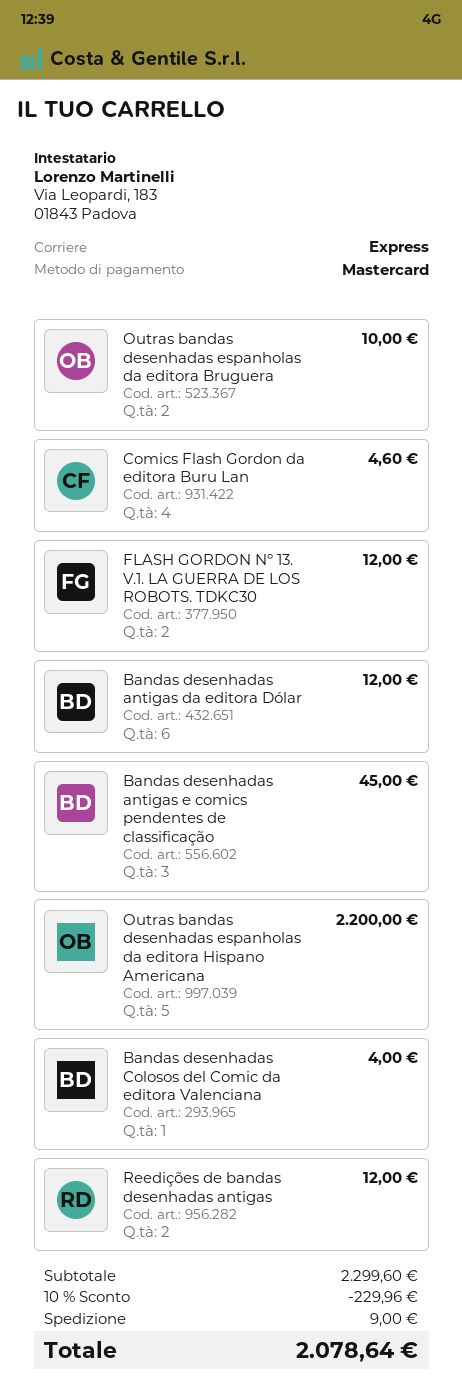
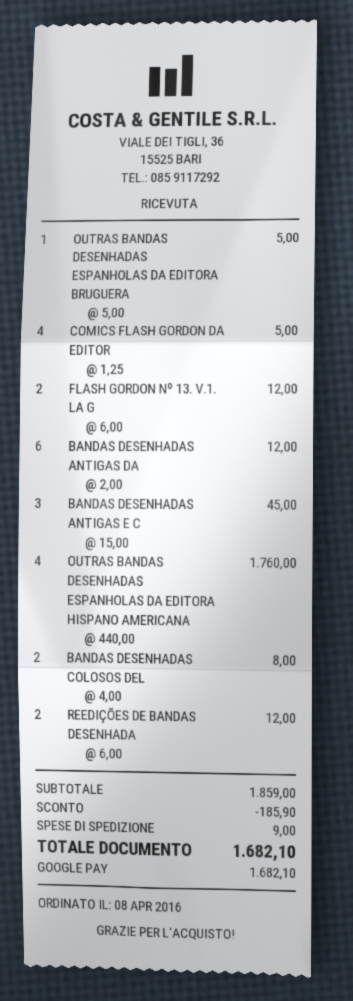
payment method: Mastercard -> Google Pay
Outras bandas desenhadas espanholas da editora Bruguera: 2 for 10.00 -> 1 for 5.00
Comics Flash Gordon da editora Buru Lan: 4 for 4.60 -> 4 for 5.00
Outras bandas desenhadas espanholas da editora Hispano Americana: 5 for 2200.00 -> 4 for 1760.00
Bandas desenhadas Colosos del Comic da editora Valenciana: 1 for 4.00 -> 2 for 8.00
subtotal: 2299.60 -> 1859.00
discount: 229.96 -> 185.90
total: 2078.64 -> 1682.10

